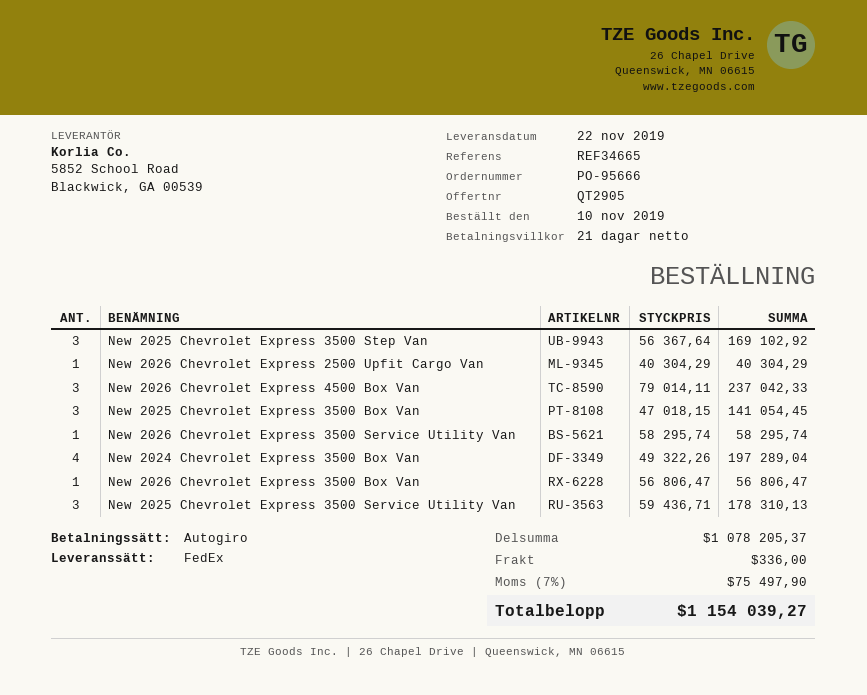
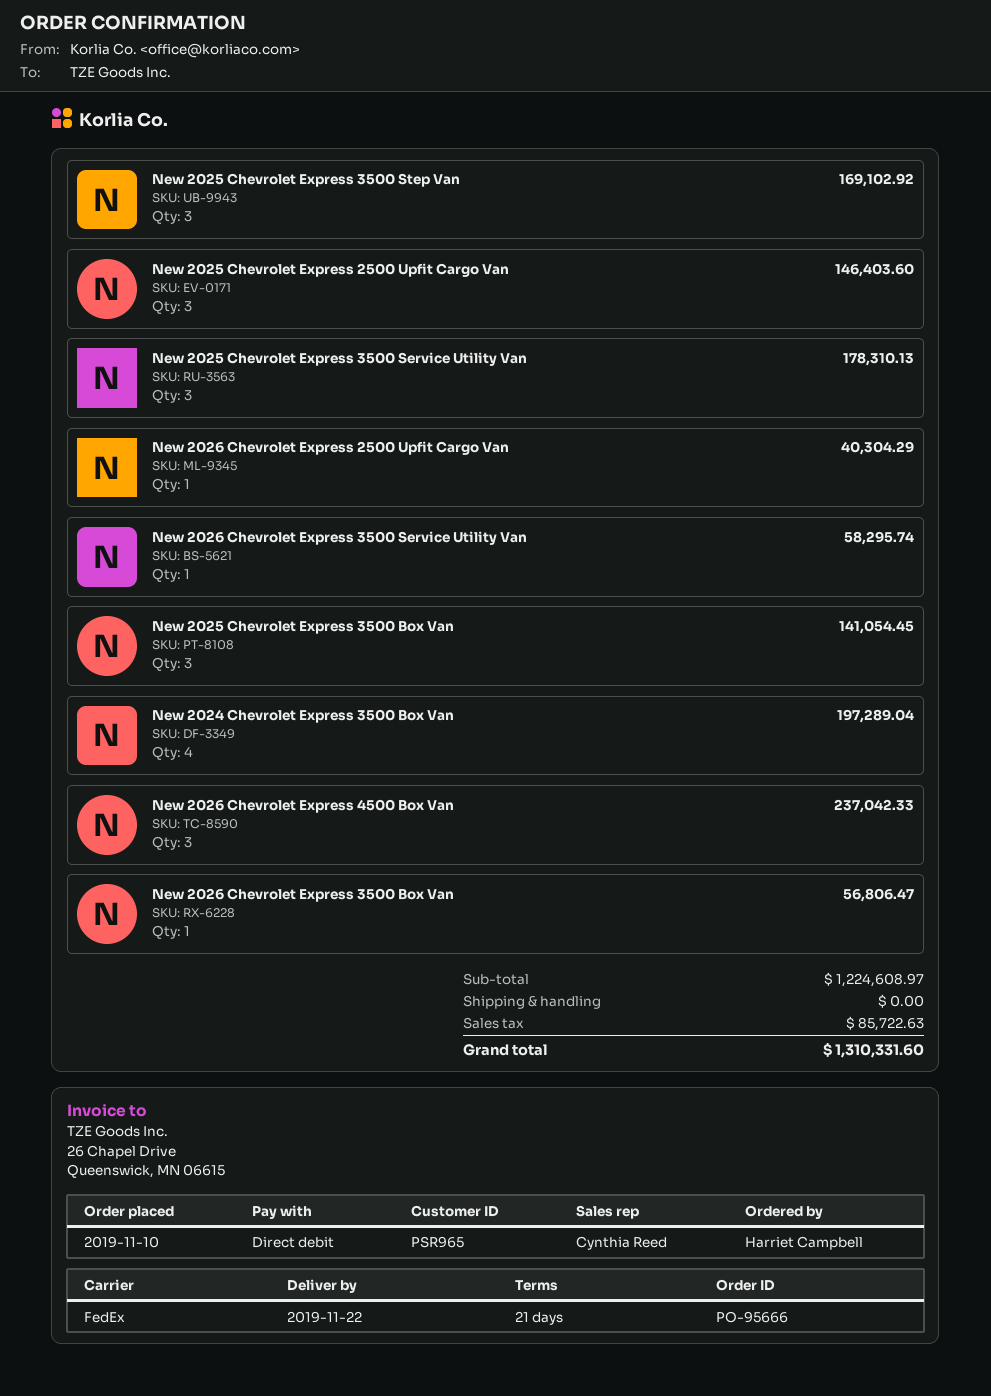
New 2025 Chevrolet Express 2500 Upfit Cargo Van: none -> 3 for 146403.60
subtotal: 1078205.37 -> 1224608.97
shipping: 336.00 -> 0.00
tax: 75497.90 -> 85722.63
total: 1154039.27 -> 1310331.60

